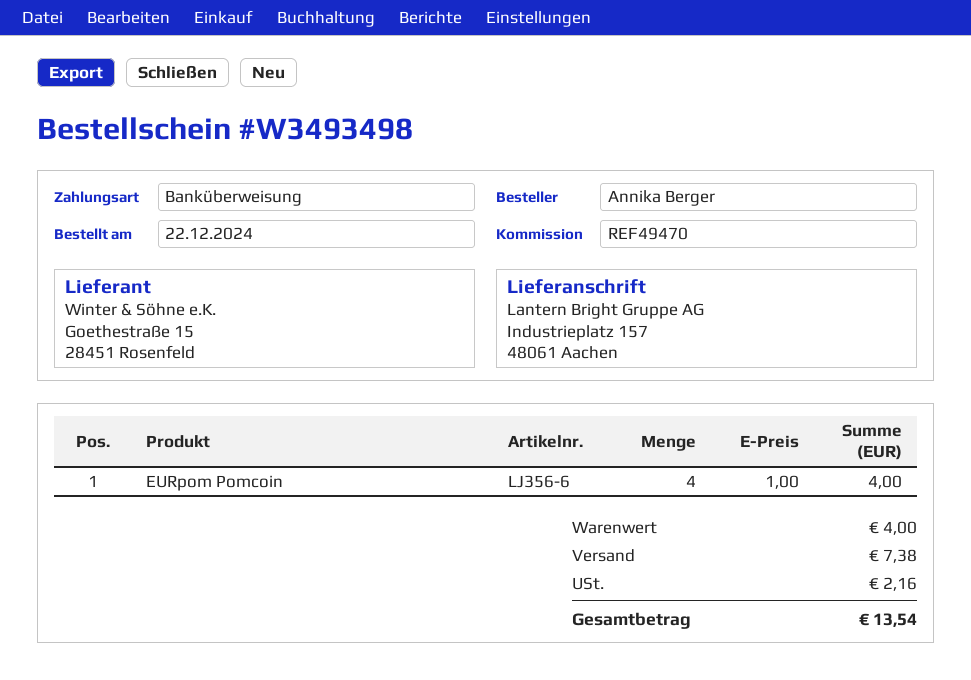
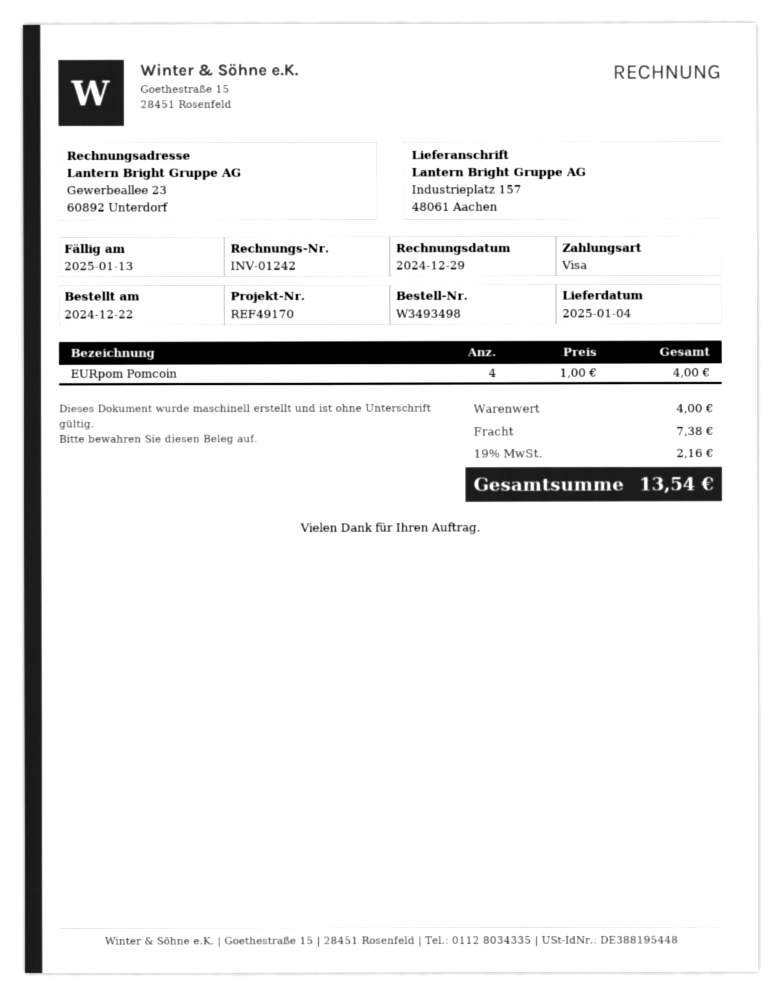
reference: REF49470 -> REF49170
payment method: bank transfer -> Visa

